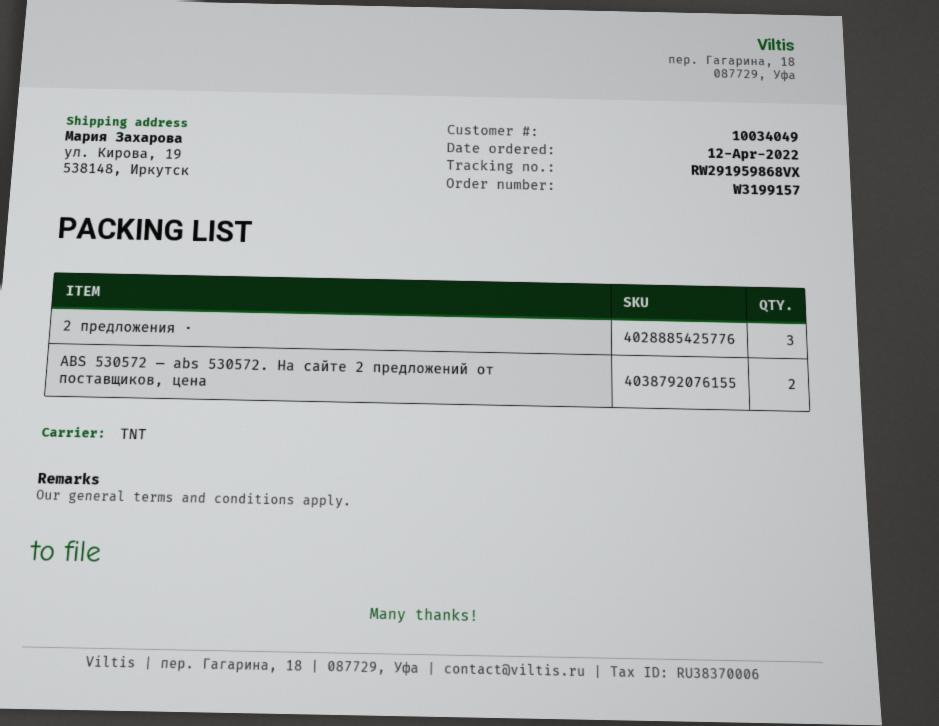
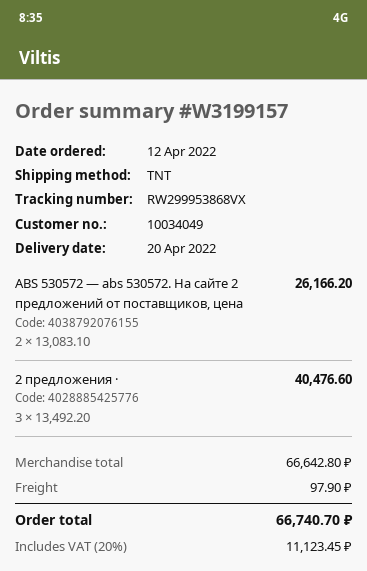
tracking number: RW291959868VX -> RW299953868VX

